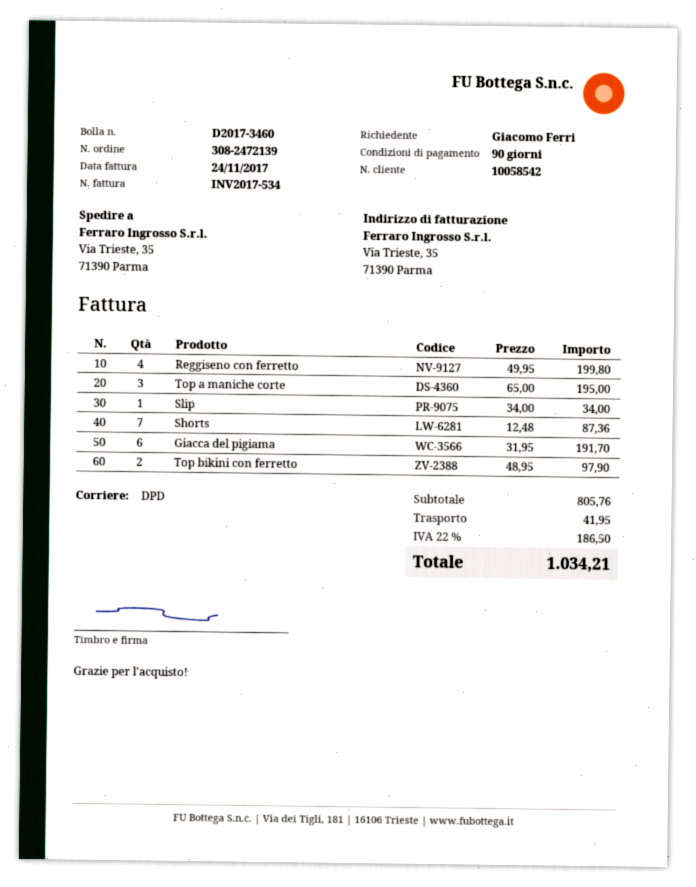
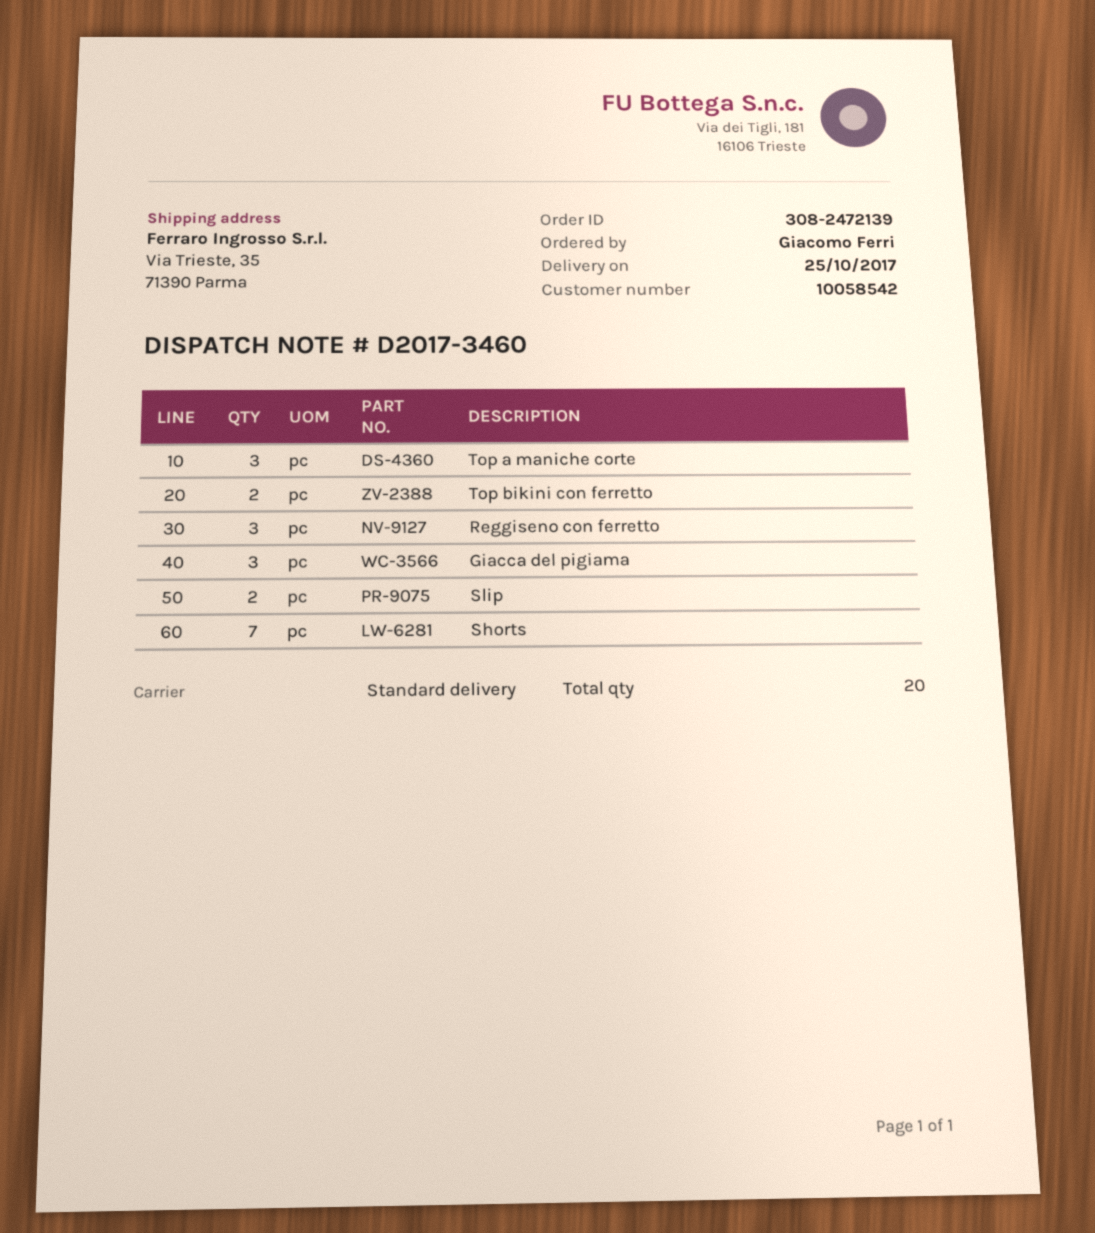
shipping method: DPD -> standard
Reggiseno con ferretto: 4 -> 3
Slip: 1 -> 2
Giacca del pigiama: 6 -> 3

